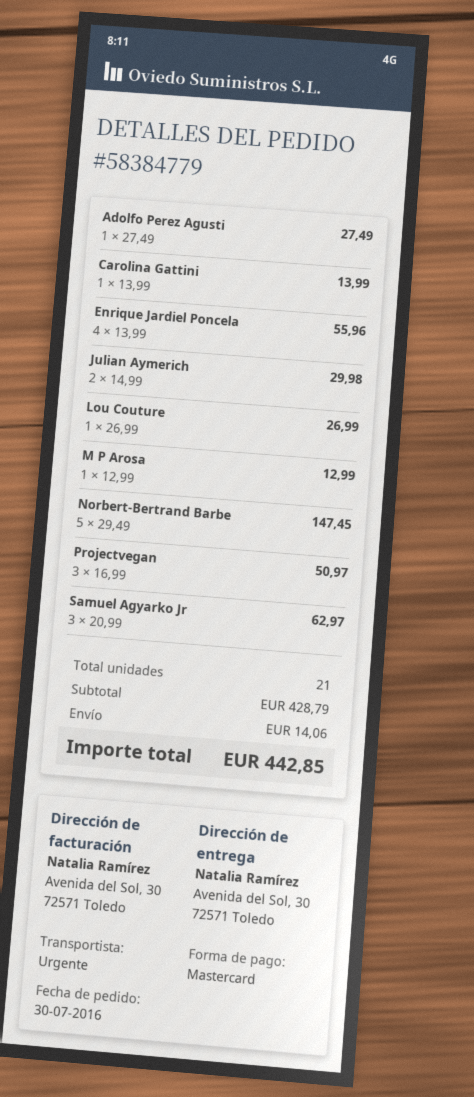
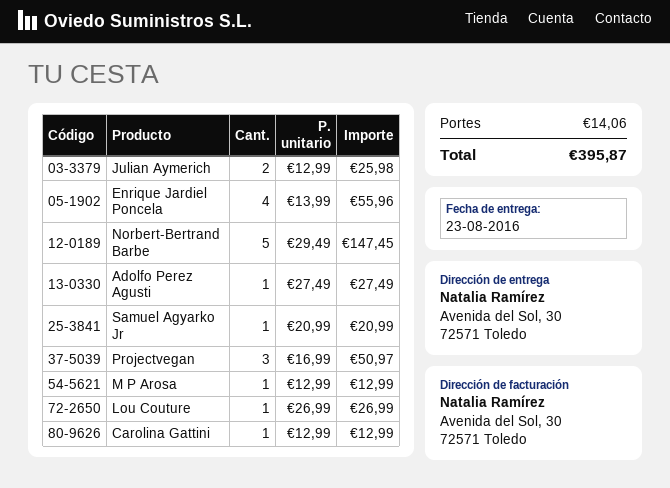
Carolina Gattini: 1 x 13.99 = 13.99 -> 1 x 12.99 = 12.99
Julian Aymerich: 2 x 14.99 = 29.98 -> 2 x 12.99 = 25.98
Samuel Agyarko Jr: 3 x 20.99 = 62.97 -> 1 x 20.99 = 20.99
total: 442.85 -> 395.87

